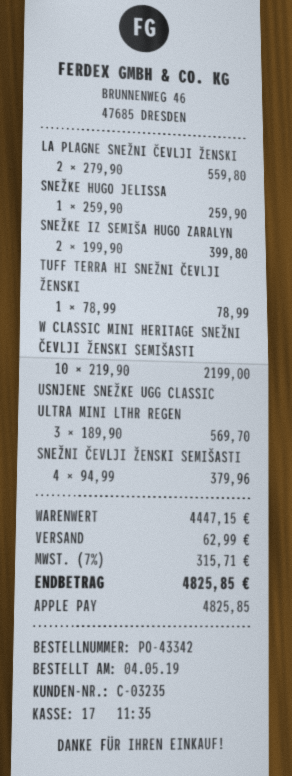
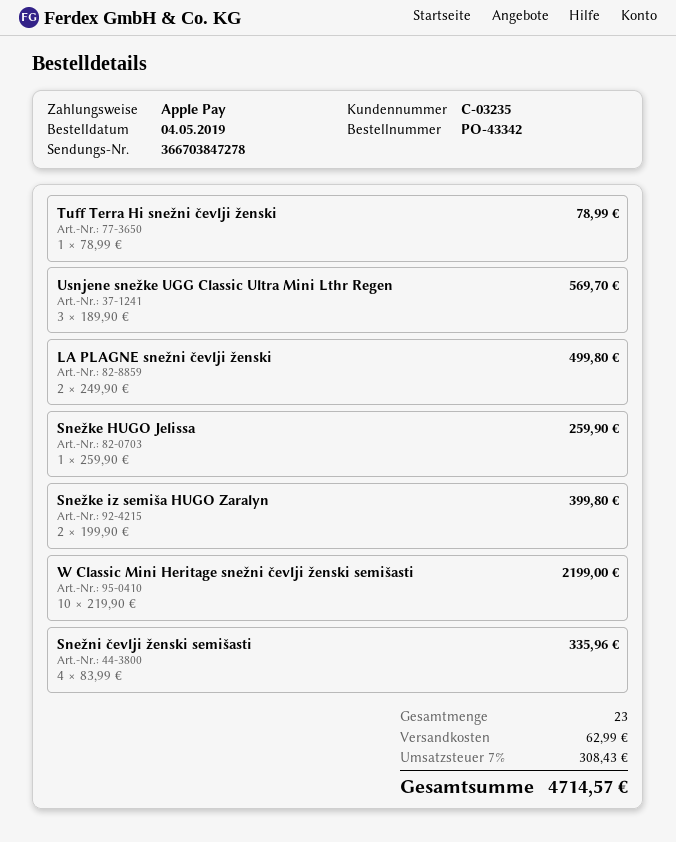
LA PLAGNE SNEŽNI ČEVLJI ŽENSKI: 2 x 279.90 = 559.80 -> 2 x 249.90 = 499.80
SNEŽNI ČEVLJI ŽENSKI SEMIŠASTI: 4 x 94.99 = 379.96 -> 4 x 83.99 = 335.96
tax: 7% = 315.71 -> 7% = 308.43
total: 4825.85 -> 4714.57

